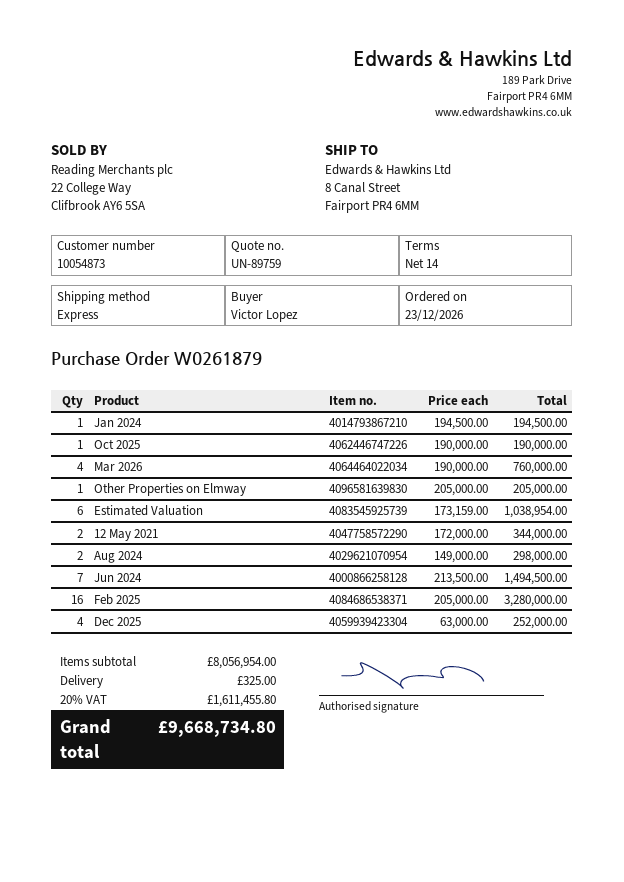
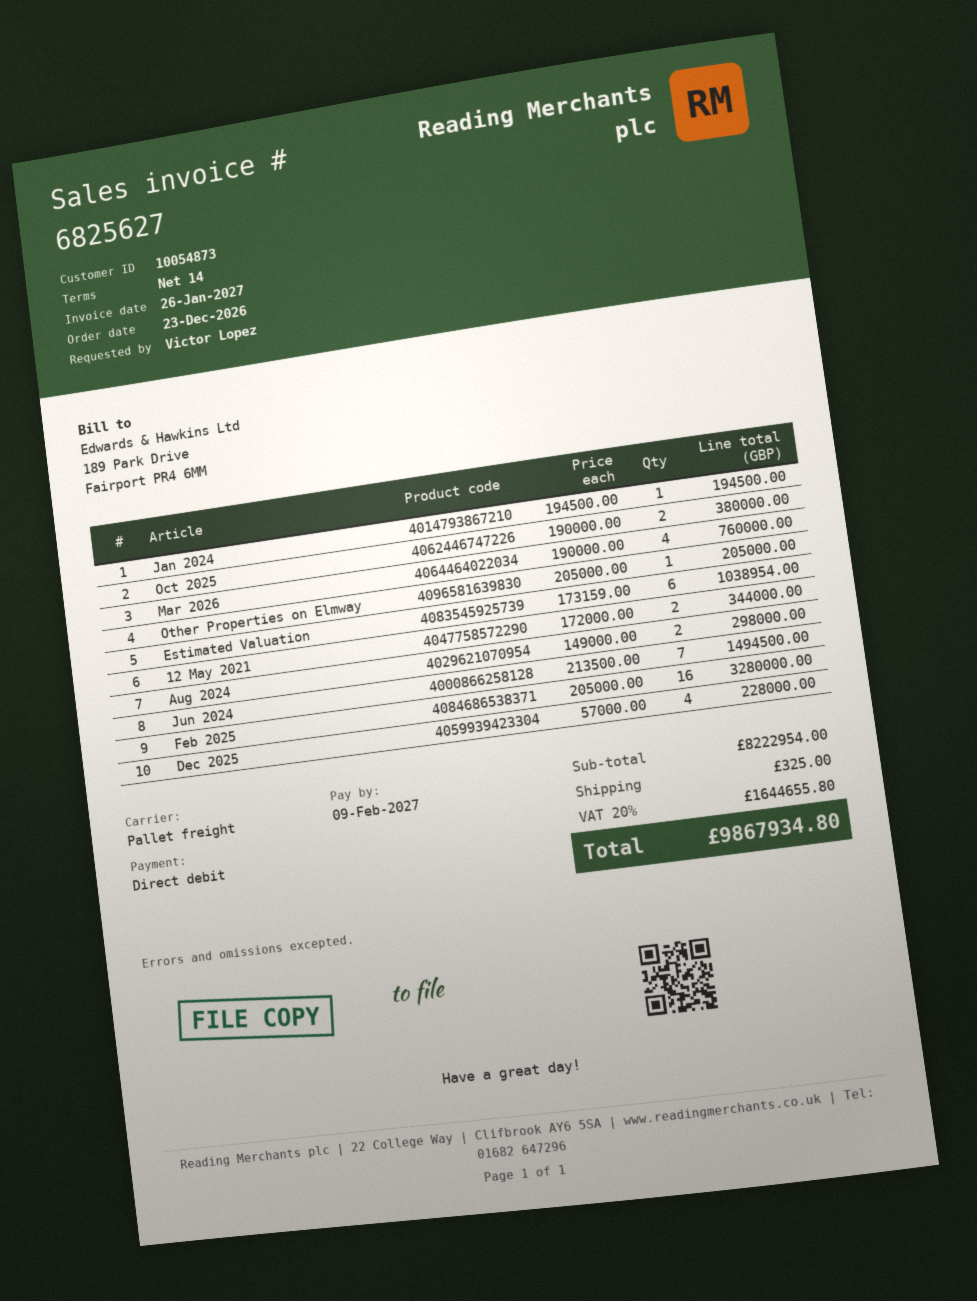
shipping method: express -> pallet freight
Oct 2025: 1 x 190000.00 = 190000.00 -> 2 x 190000.00 = 380000.00
Dec 2025: 4 x 63000.00 = 252000.00 -> 4 x 57000.00 = 228000.00
subtotal: 8056954.00 -> 8222954.00
tax: 20% = 1611455.80 -> 20% = 1644655.80
total: 9668734.80 -> 9867934.80

